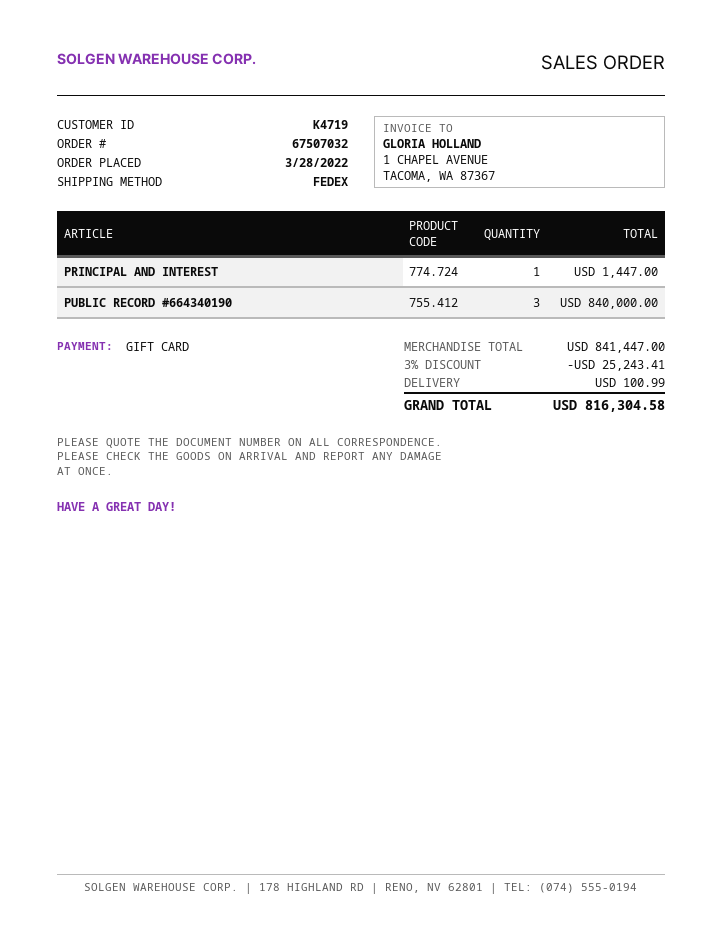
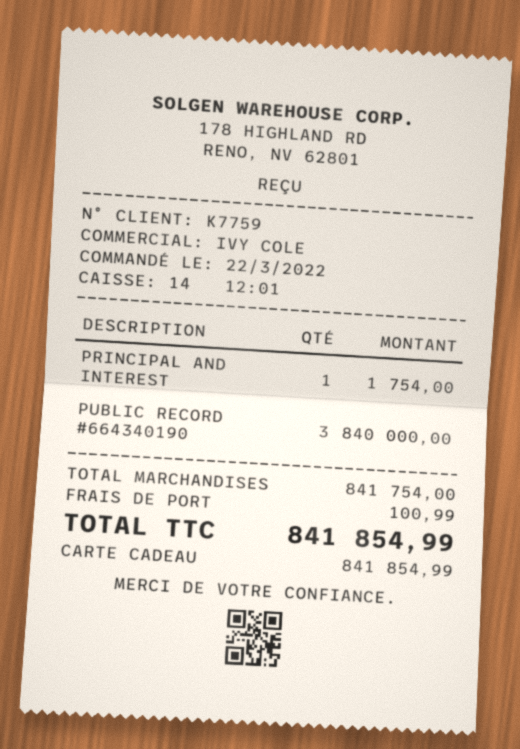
order date: 2022-03-28 -> 2022-03-22
customer number: K4719 -> K7759
PRINCIPAL AND INTEREST: 1 for 1447.00 -> 1 for 1754.00
subtotal: 841447.00 -> 841754.00
discount: 3% = 25243.41 -> none
total: 816304.58 -> 841854.99

